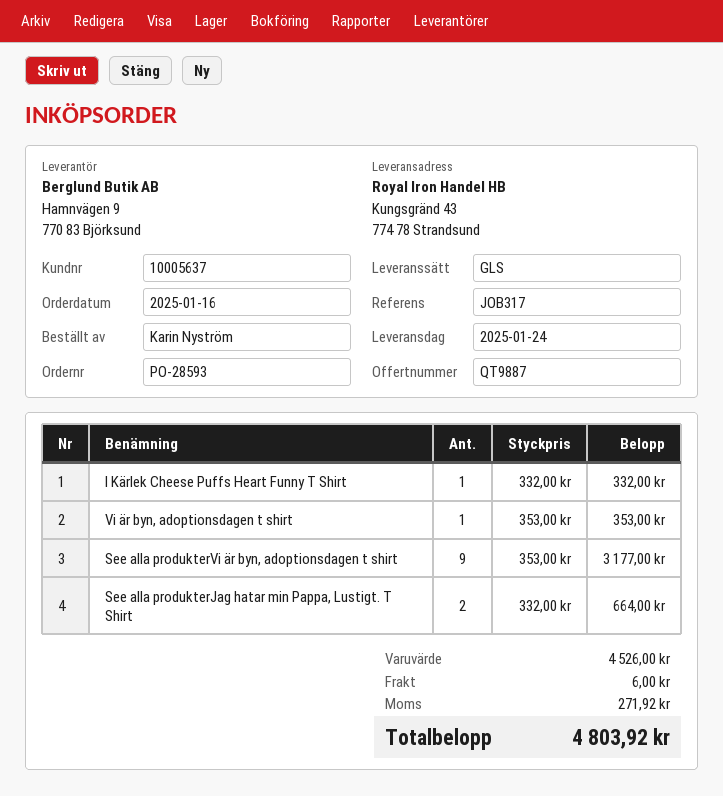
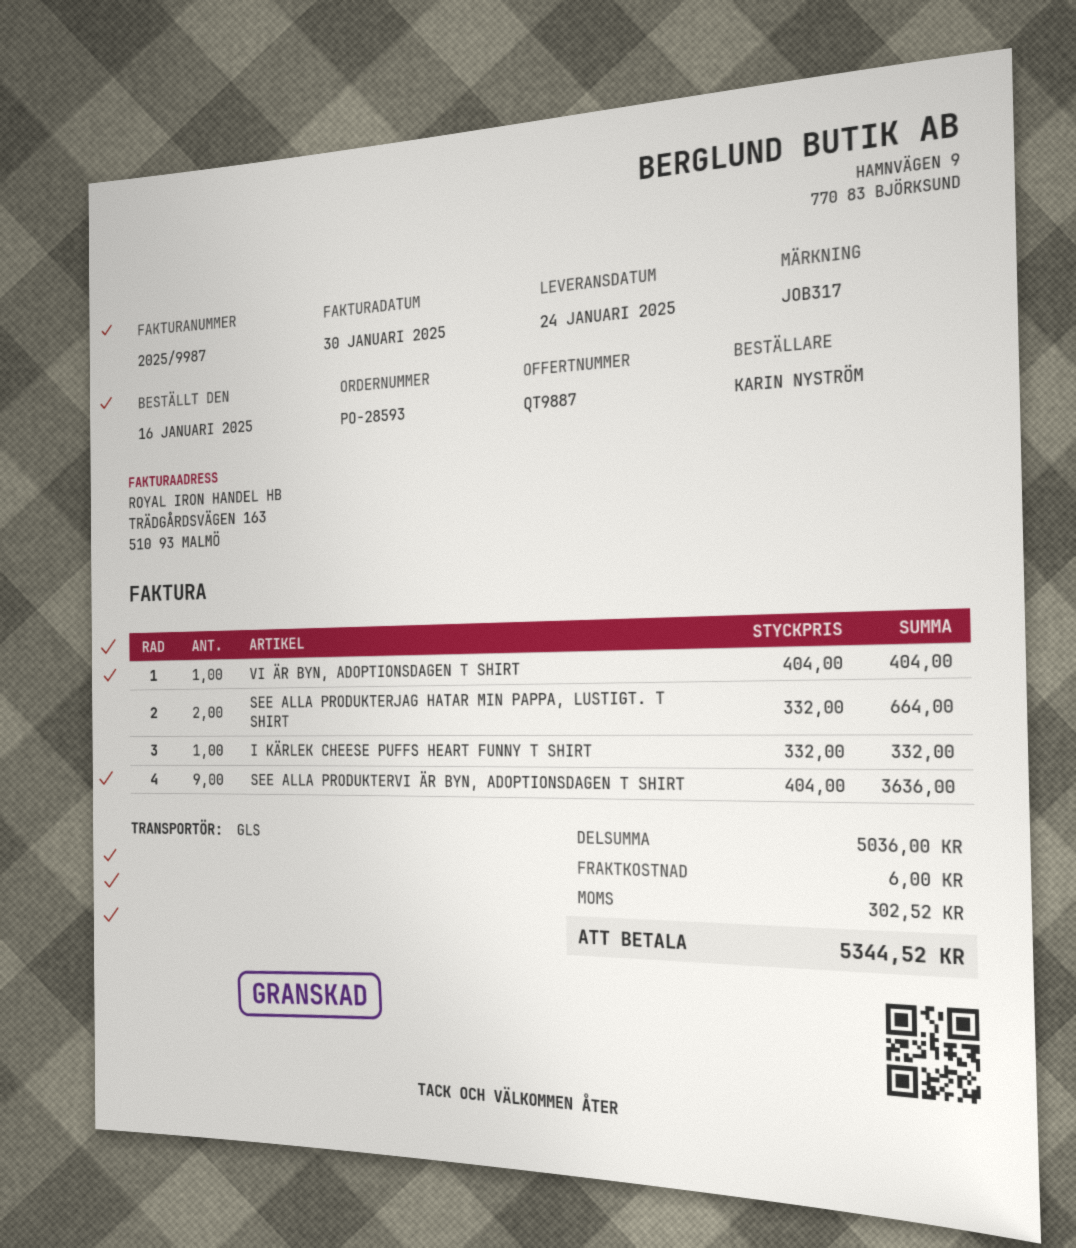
Vi är byn, adoptionsdagen t shirt: 1 x 353.00 = 353.00 -> 1 x 404.00 = 404.00
See alla produkterVi är byn, adoptionsdagen t shirt: 9 x 353.00 = 3177.00 -> 9 x 404.00 = 3636.00
subtotal: 4526.00 -> 5036.00
tax: 271.92 -> 302.52
total: 4803.92 -> 5344.52

